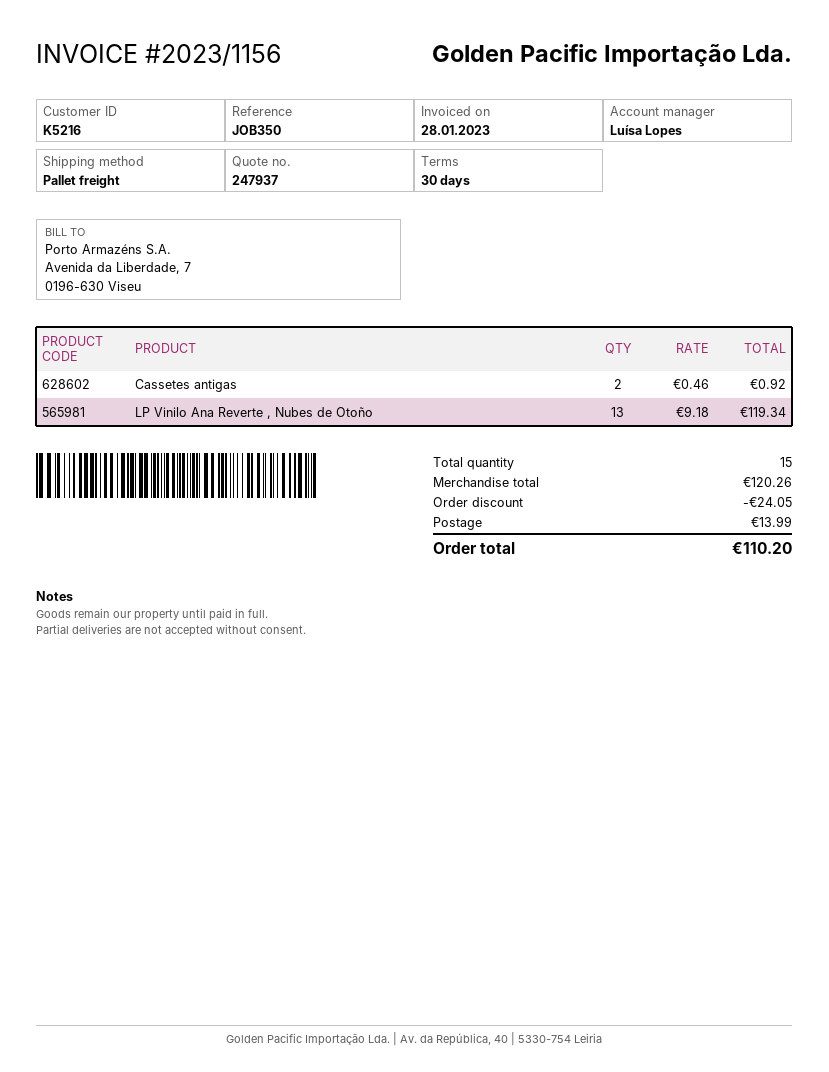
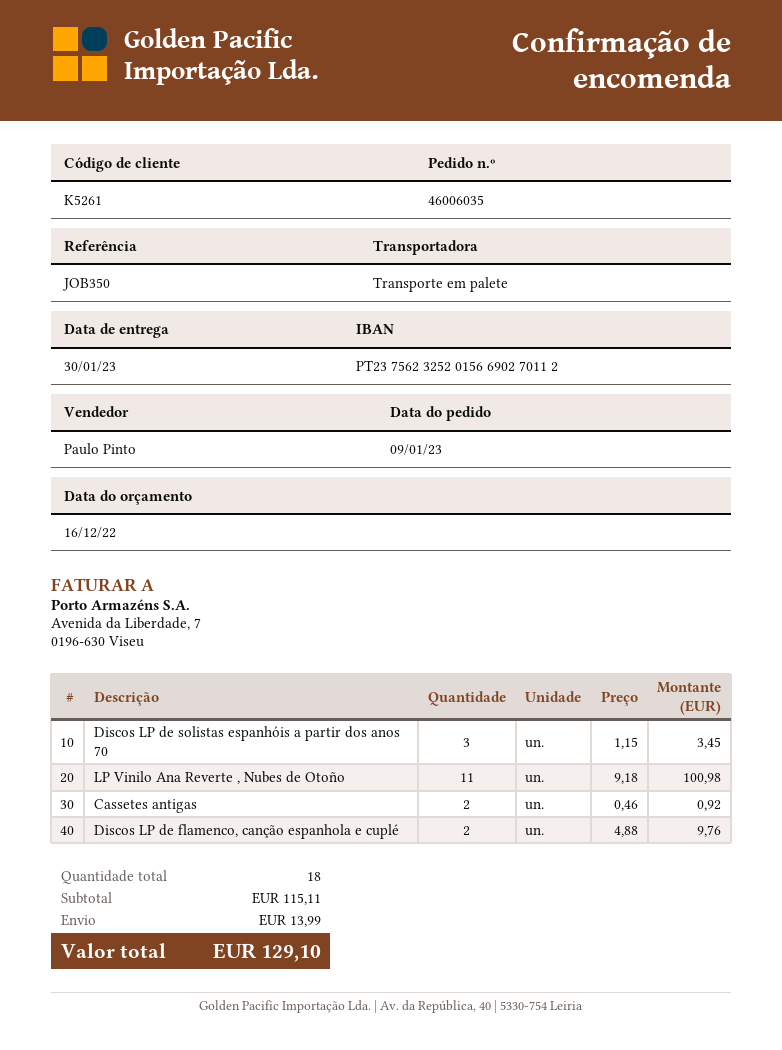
customer number: K5216 -> K5261
sales rep: Luísa Lopes -> Paulo Pinto
LP Vinilo Ana Reverte , Nubes de Otoño: 13 x 9.18 = 119.34 -> 11 x 9.18 = 100.98
Discos LP de solistas espanhóis a partir dos anos 70: none -> 3 x 1.15 = 3.45
Discos LP de flamenco, canção espanhola e cuplé: none -> 2 x 4.88 = 9.76
total quantity: 15 -> 18
subtotal: 120.26 -> 115.11
discount: 24.05 -> none
total: 110.20 -> 129.10

